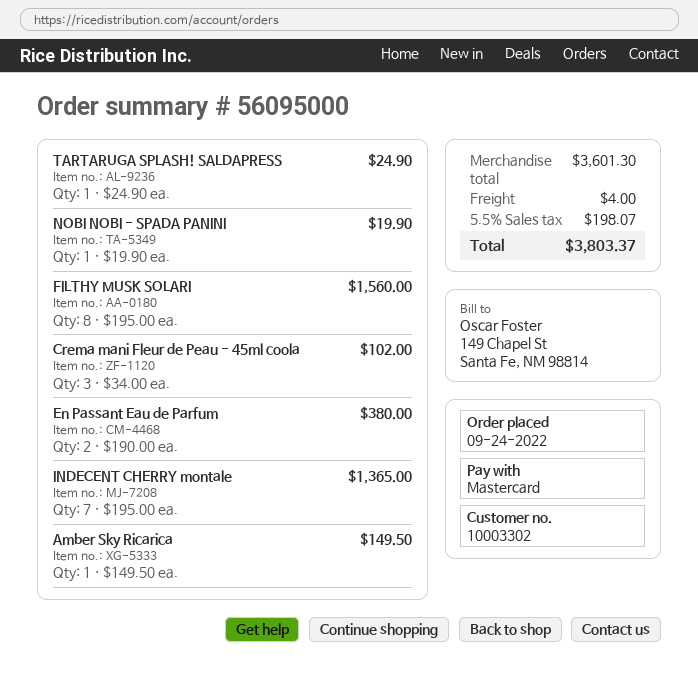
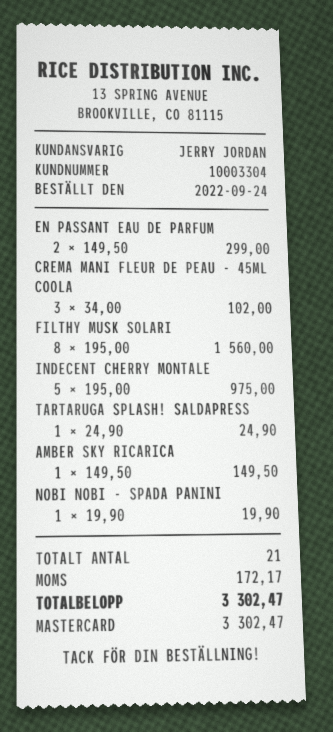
customer number: 10003302 -> 10003304
En Passant Eau de Parfum: 2 x 190.00 = 380.00 -> 2 x 149.50 = 299.00
INDECENT CHERRY montale: 7 x 195.00 = 1365.00 -> 5 x 195.00 = 975.00
shipping: 4.00 -> none
tax: 198.07 -> 172.17
total: 3803.37 -> 3302.47

